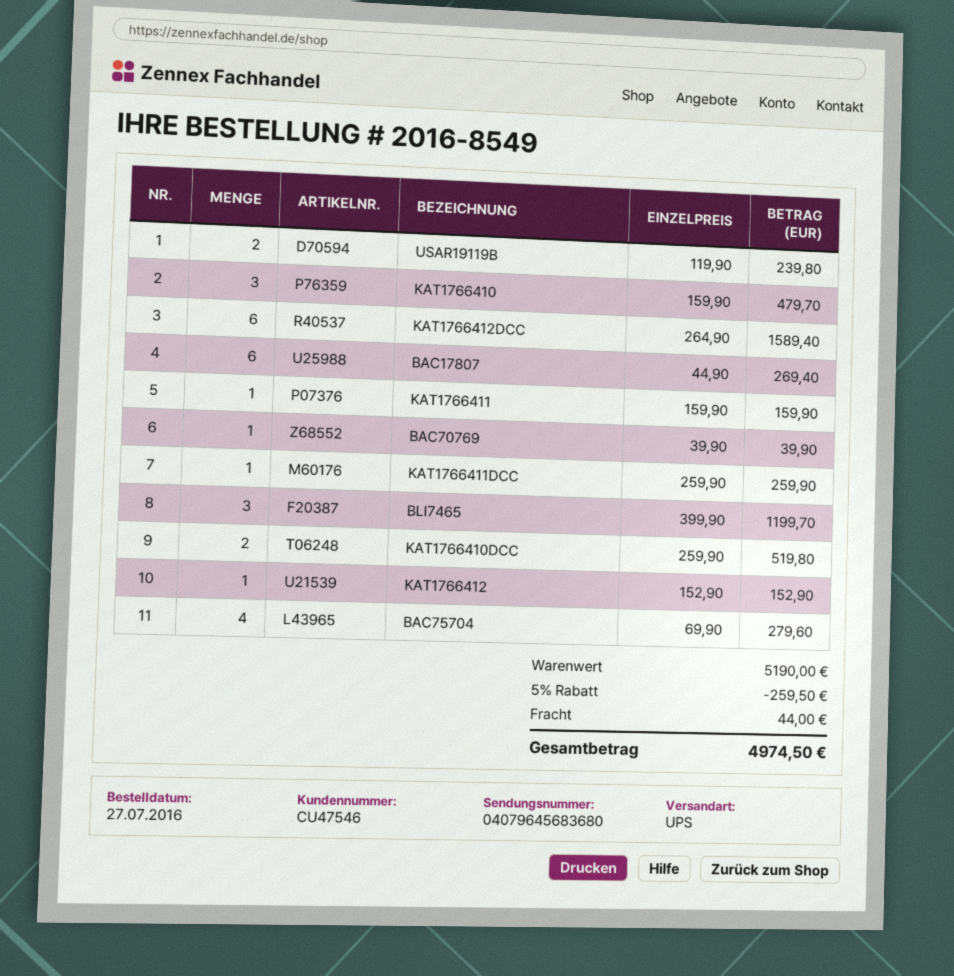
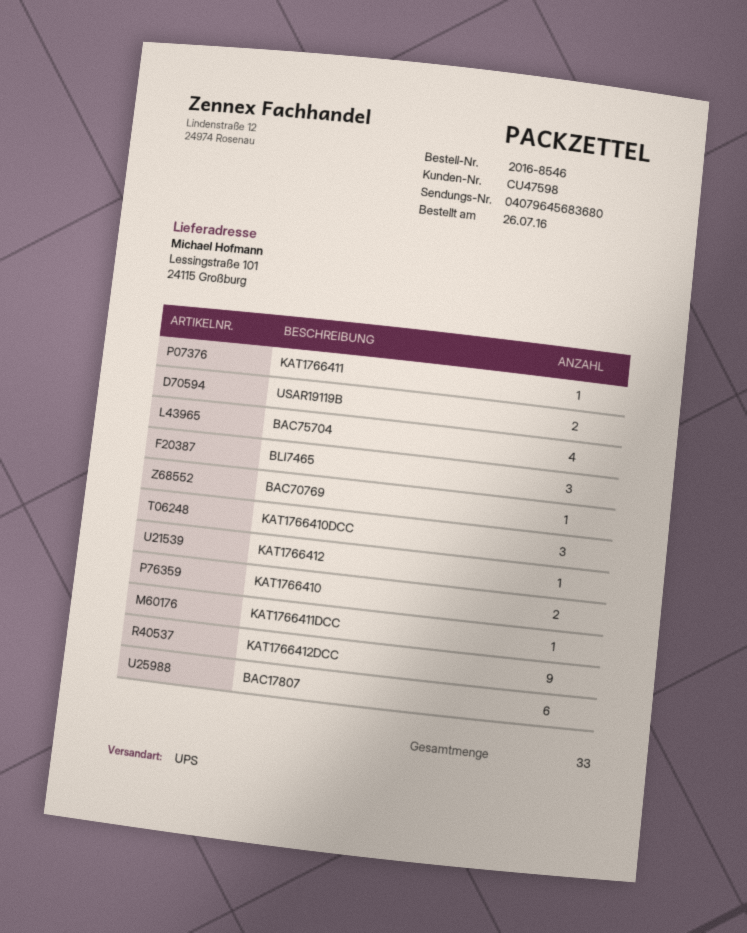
order number: 2016-8549 -> 2016-8546
order date: 2016-07-27 -> 2016-07-26
customer number: CU47546 -> CU47598
KAT1766410: 3 -> 2
KAT1766412DCC: 6 -> 9
KAT1766410DCC: 2 -> 3

